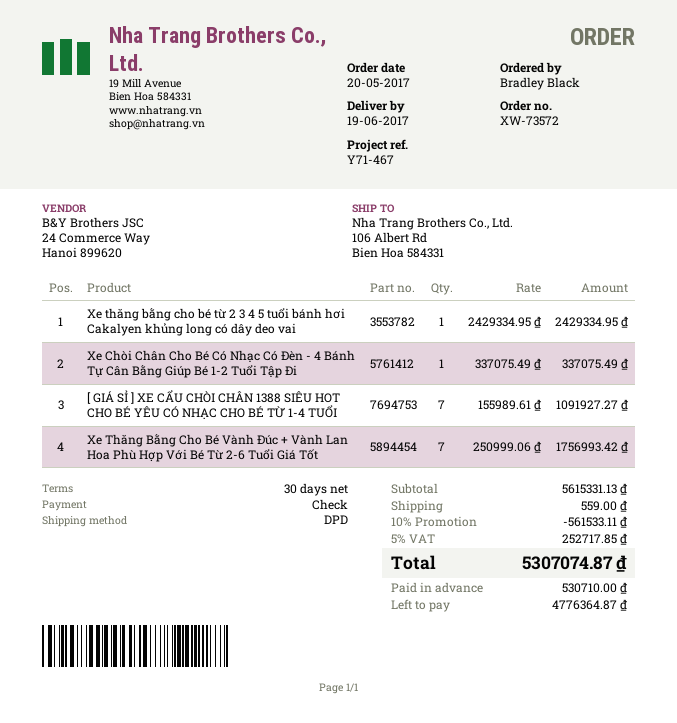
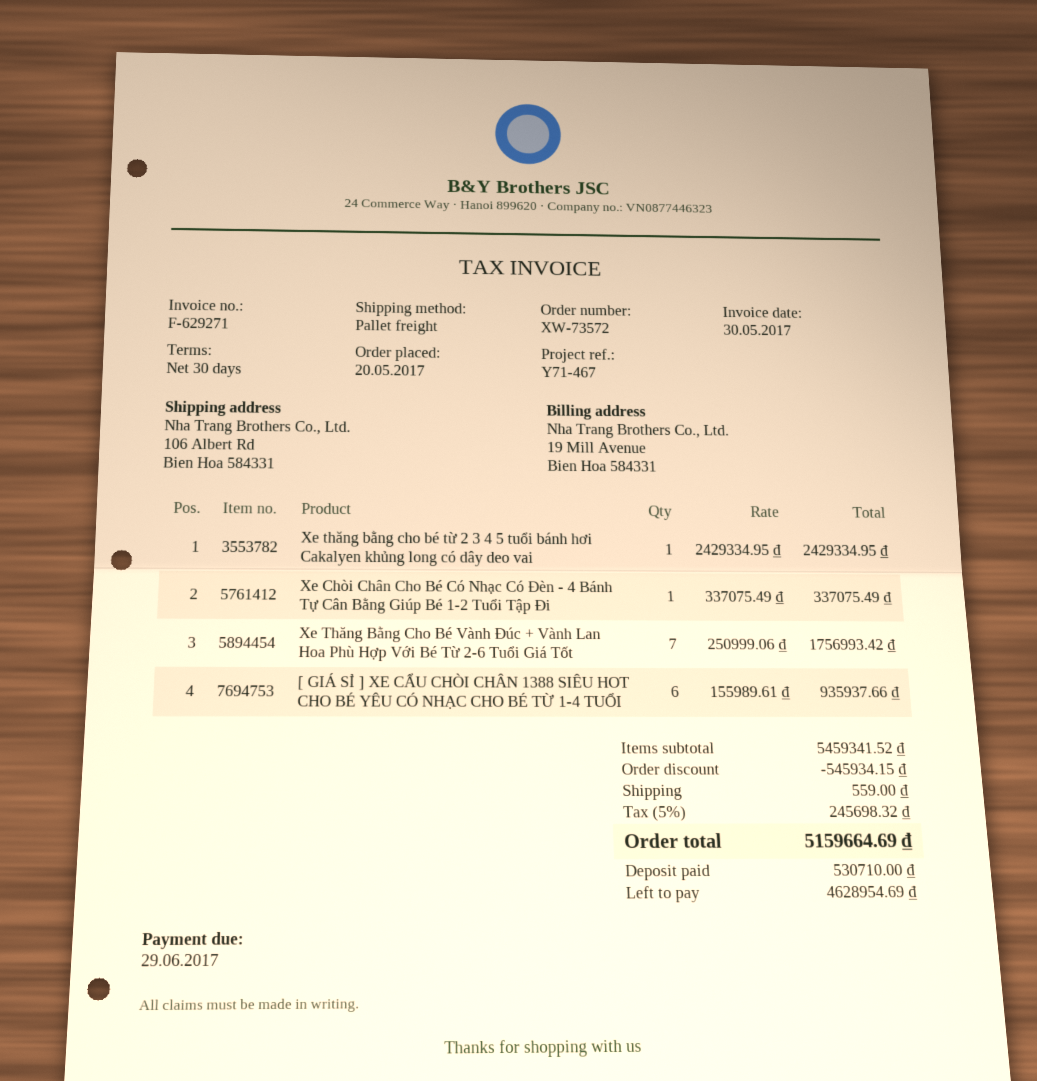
shipping method: DPD -> pallet freight
[ GIÁ SỈ ] XE CẨU CHÒI CHÂN 1388 SIÊU HOT CHO BÉ YÊU CÓ NHẠC CHO BÉ TỪ 1-4 TUỔI: 7 x 155989.61 = 1091927.27 -> 6 x 155989.61 = 935937.66
subtotal: 5615331.13 -> 5459341.52
discount: 561533.11 -> 545934.15
tax: 5% = 252717.85 -> 5% = 245698.32
total: 5307074.87 -> 5159664.69
balance: 4776364.87 -> 4628954.69

